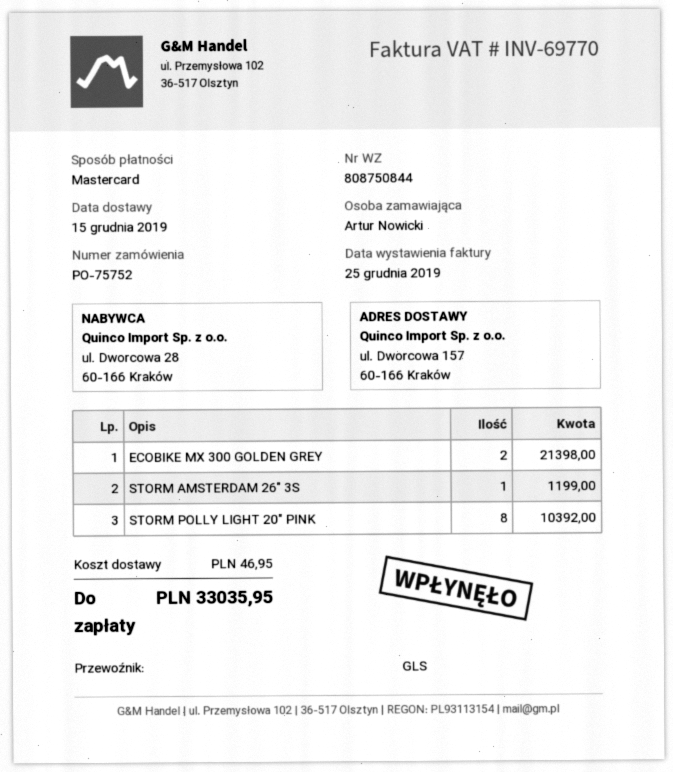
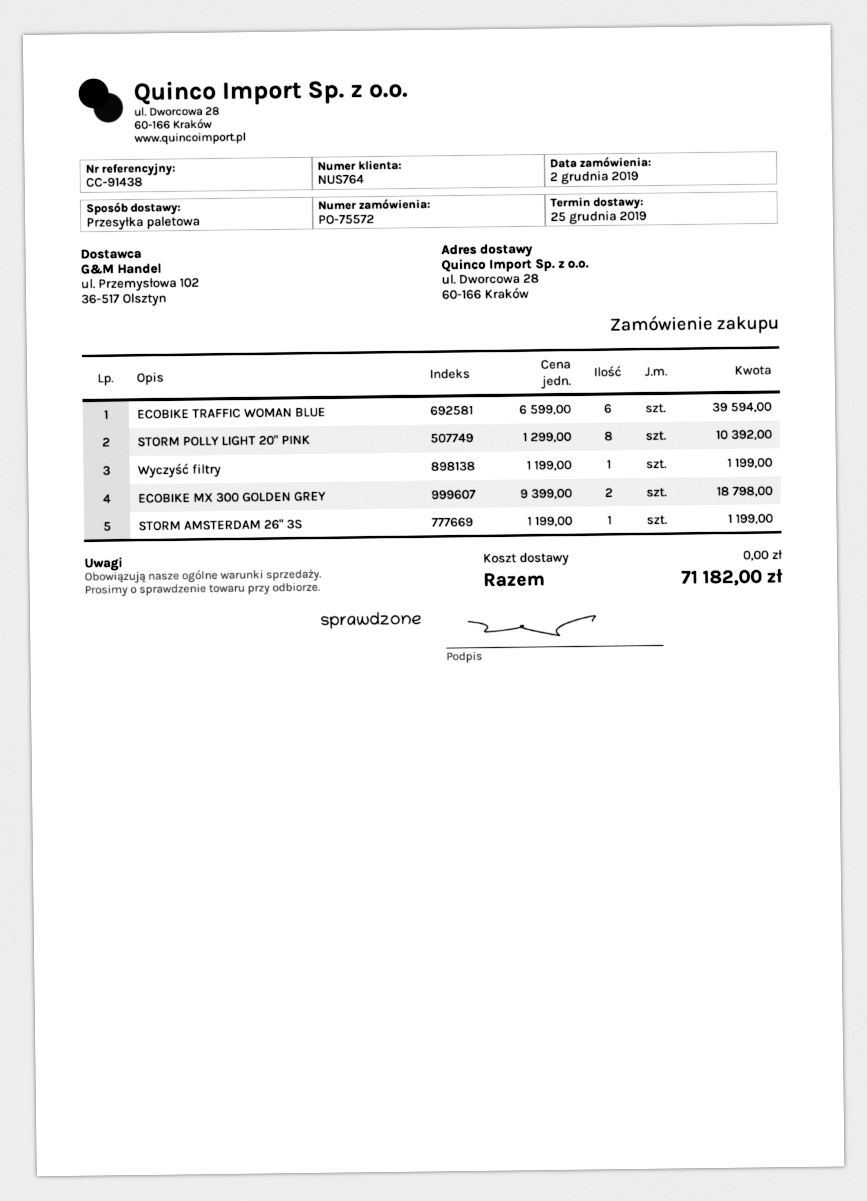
order number: PO-75752 -> PO-75572
delivery date: 2019-12-15 -> 2019-12-25
shipping method: GLS -> pallet freight
ship to: ul. Dworcowa 157, 60-166 Kraków -> ul. Dworcowa 28, 60-166 Kraków
ECOBIKE MX 300 GOLDEN GREY: 2 for 21398.00 -> 2 for 18798.00
ECOBIKE TRAFFIC WOMAN BLUE: none -> 6 for 39594.00
Wyczyść filtry: none -> 1 for 1199.00
shipping: 46.95 -> 0.00
total: 33035.95 -> 71182.00

